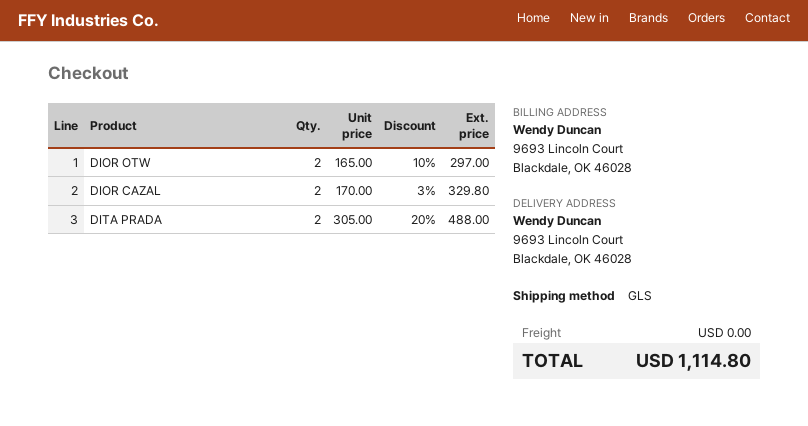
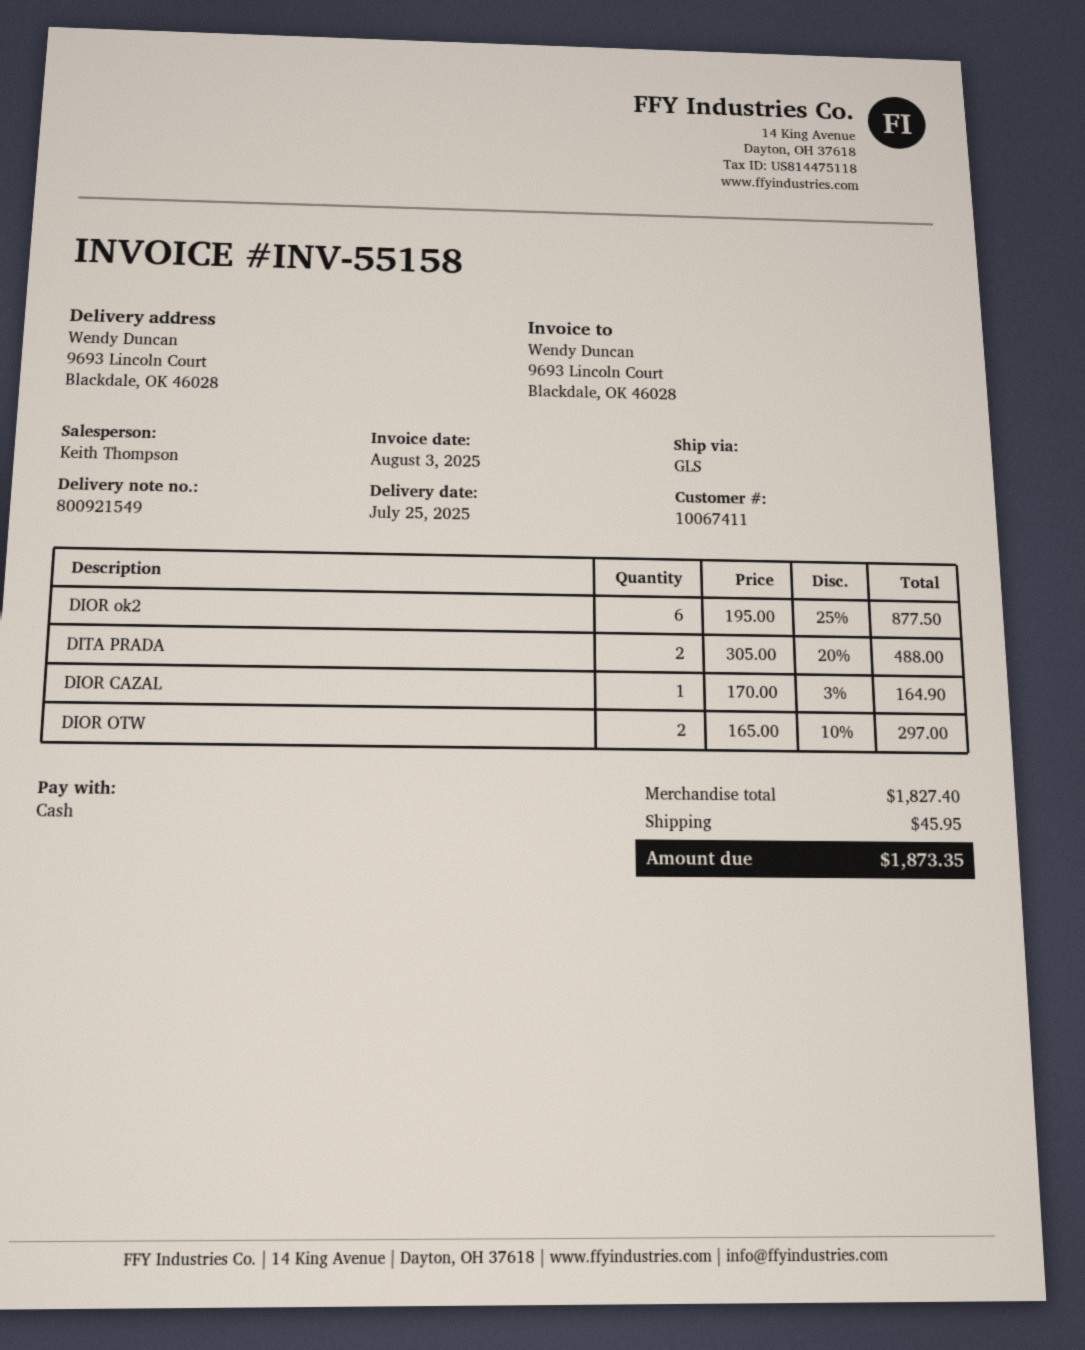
DIOR CAZAL: 2 x 170.00 - 3% = 329.80 -> 1 x 170.00 - 3% = 164.90
DIOR ok2: none -> 6 x 195.00 - 25% = 877.50
shipping: 0.00 -> 45.95
total: 1114.80 -> 1873.35

